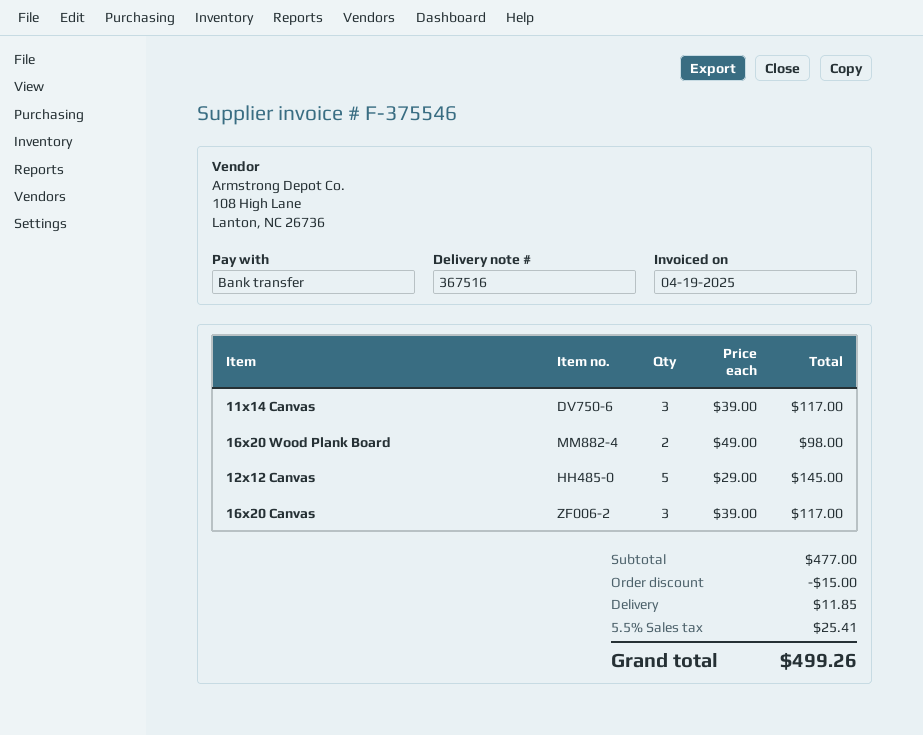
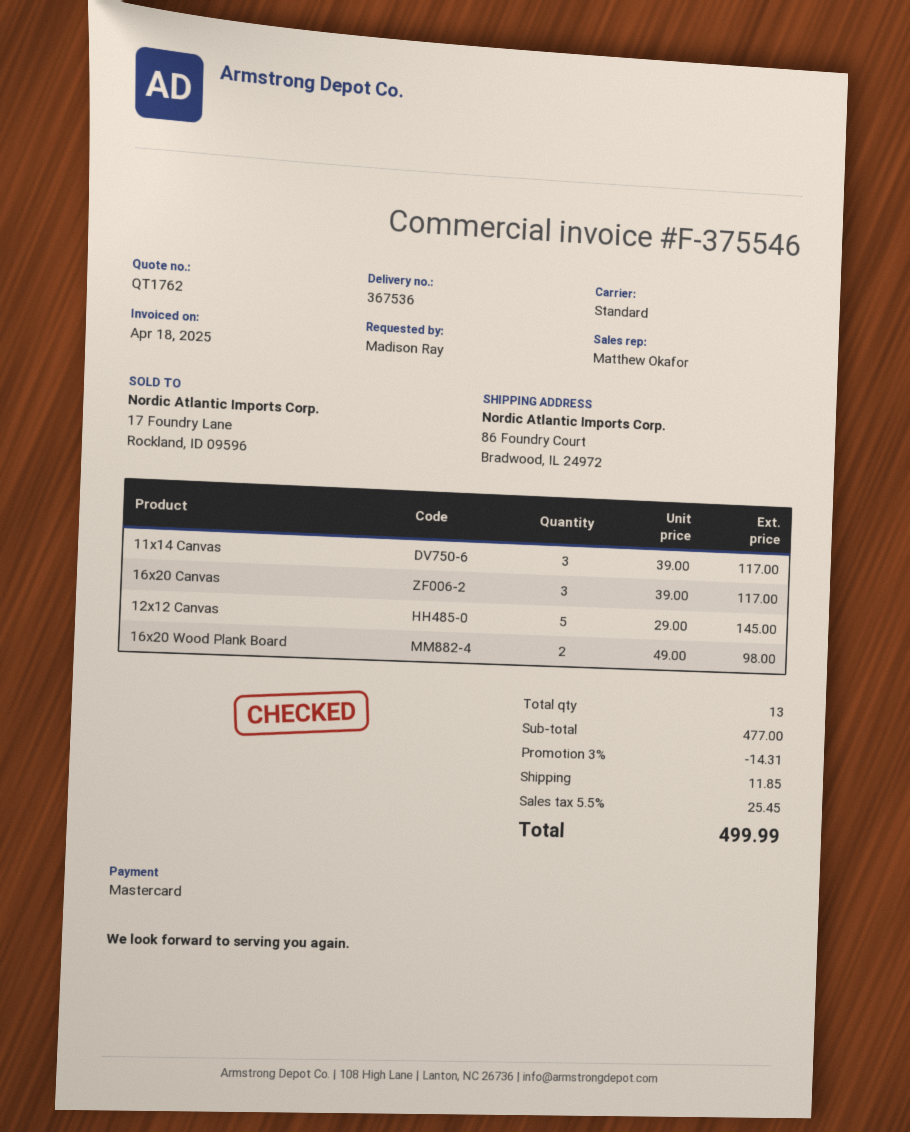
delivery note number: 367516 -> 367536
invoice date: 2025-04-19 -> 2025-04-18
payment method: bank transfer -> Mastercard
discount: 15.00 -> 14.31
tax: 5.5% = 25.41 -> 5.5% = 25.45
total: 499.26 -> 499.99

